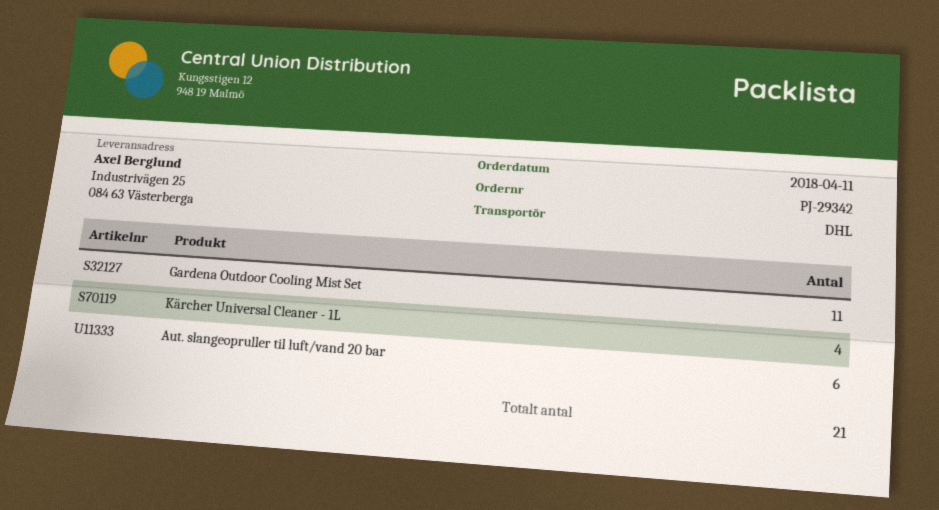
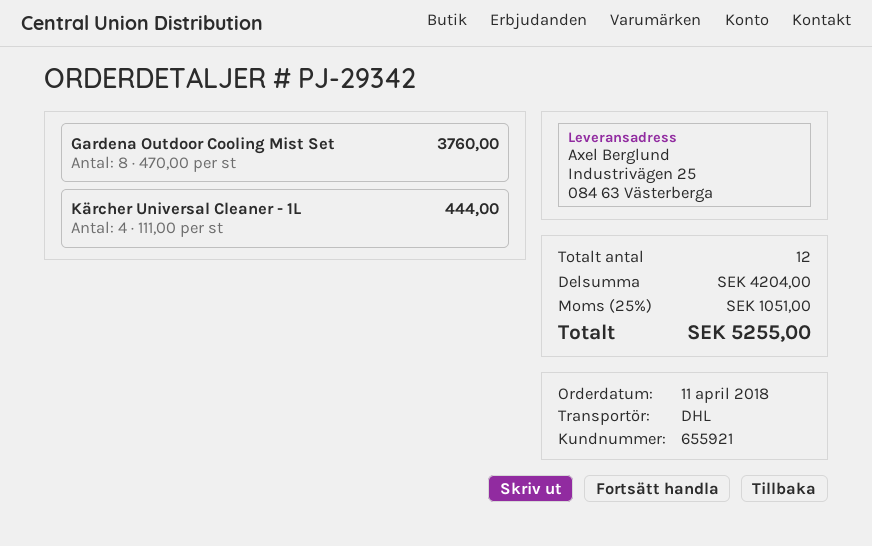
Gardena Outdoor Cooling Mist Set: 11 -> 8
Aut. slangeopruller til luft/vand 20 bar: 6 -> none
total quantity: 21 -> 12

